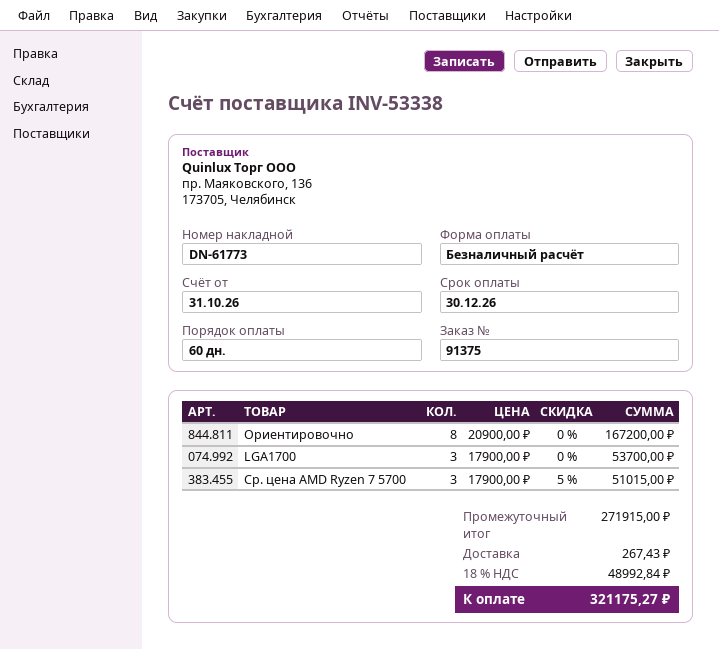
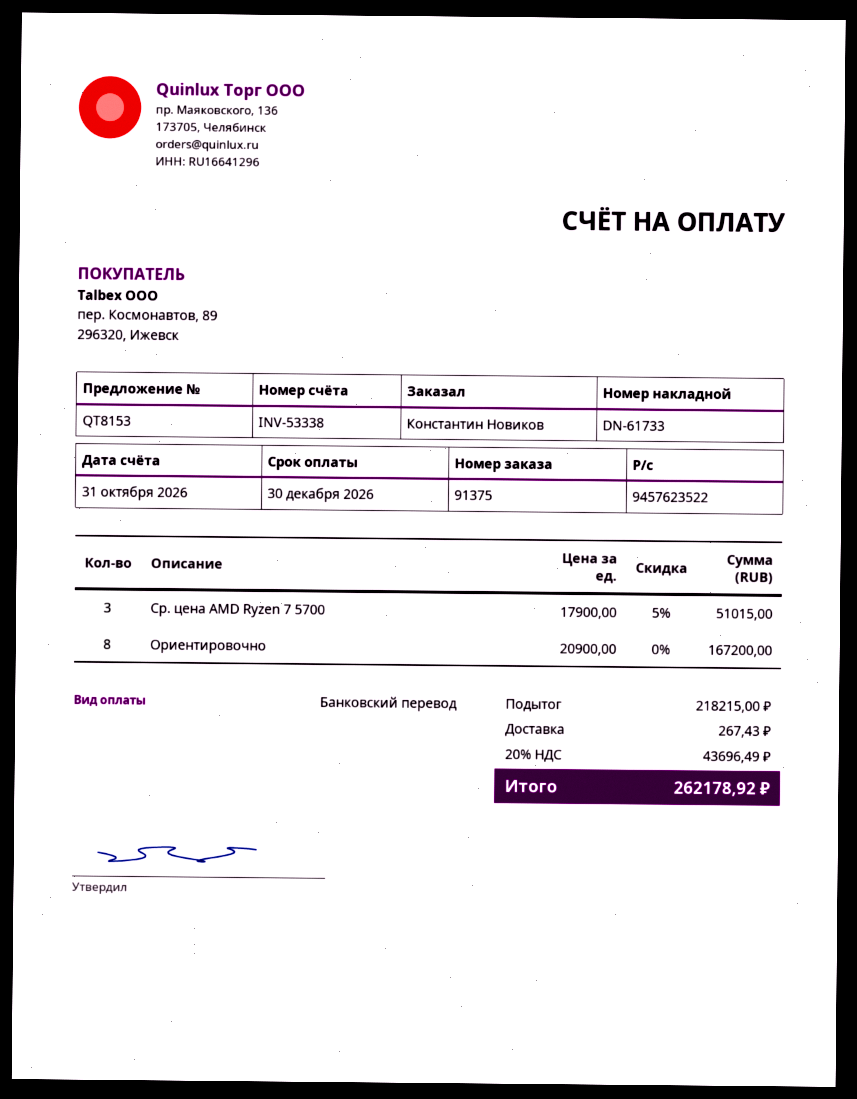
delivery note number: DN-61773 -> DN-61733
LGA1700: 3 x 17900.00 = 53700.00 -> none
subtotal: 271915.00 -> 218215.00
tax: 18% = 48992.84 -> 20% = 43696.49
total: 321175.27 -> 262178.92

